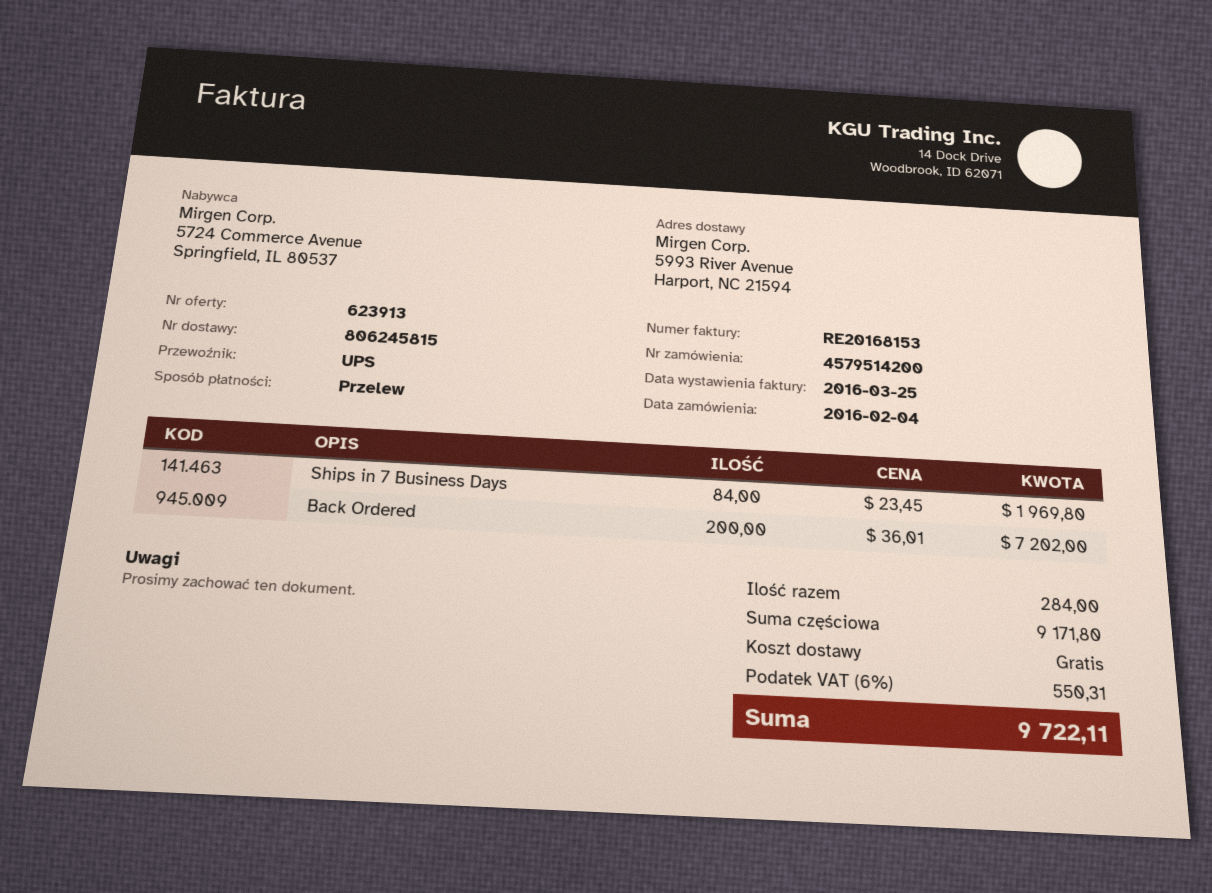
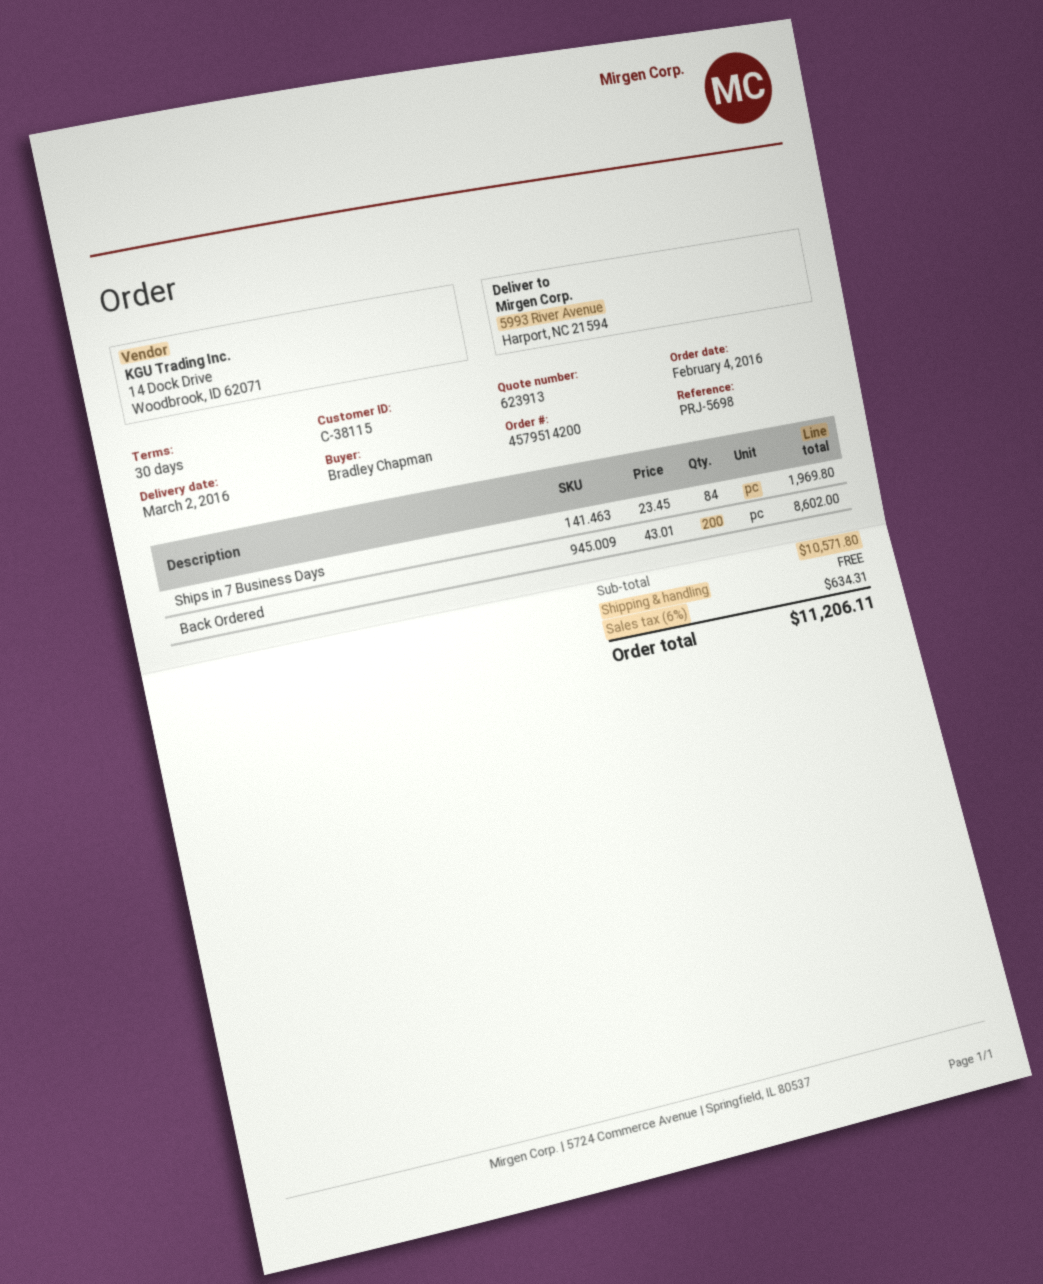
Back Ordered: 200 x 36.01 = 7202.00 -> 200 x 43.01 = 8602.00
subtotal: 9171.80 -> 10571.80
tax: 6% = 550.31 -> 6% = 634.31
total: 9722.11 -> 11206.11

